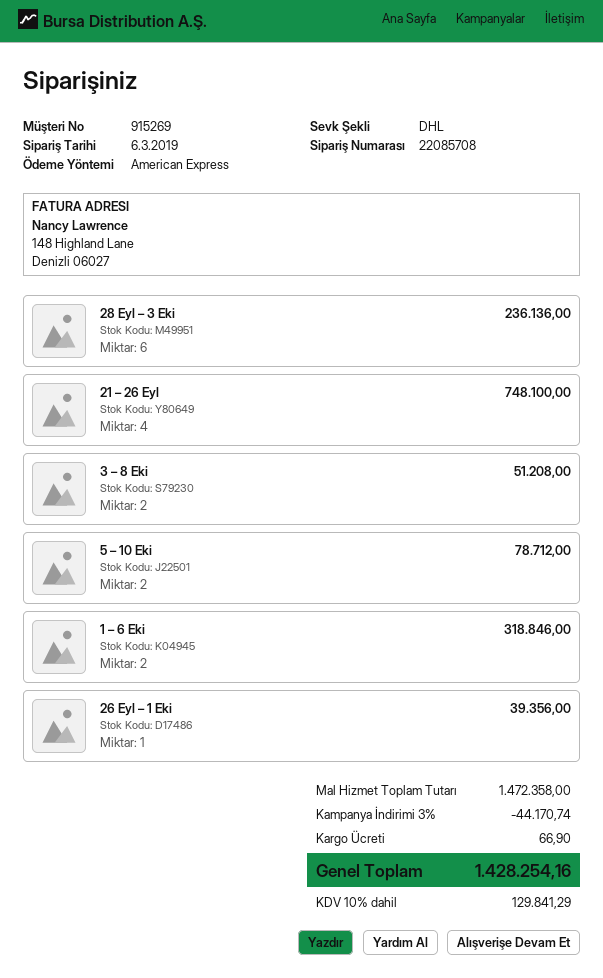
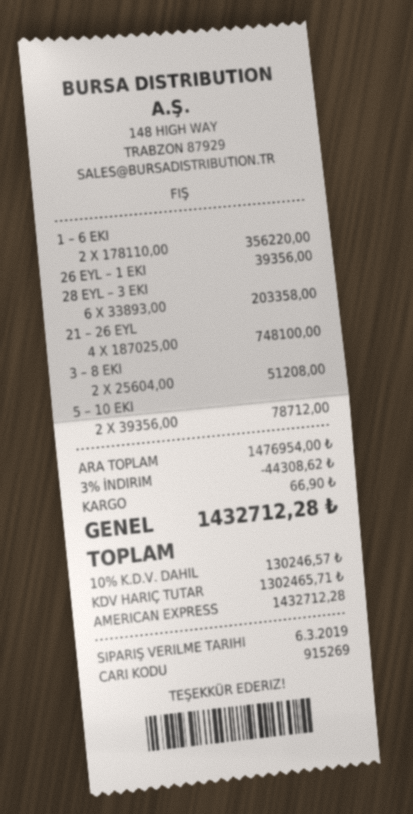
28 Eyl – 3 Eki: 6 for 236136.00 -> 6 for 203358.00
1 – 6 Eki: 2 for 318846.00 -> 2 for 356220.00
subtotal: 1472358.00 -> 1476954.00
discount: 3% = 44170.74 -> 3% = 44308.62
tax: 10% = 129841.29 -> 10% = 130246.57
total: 1428254.16 -> 1432712.28

